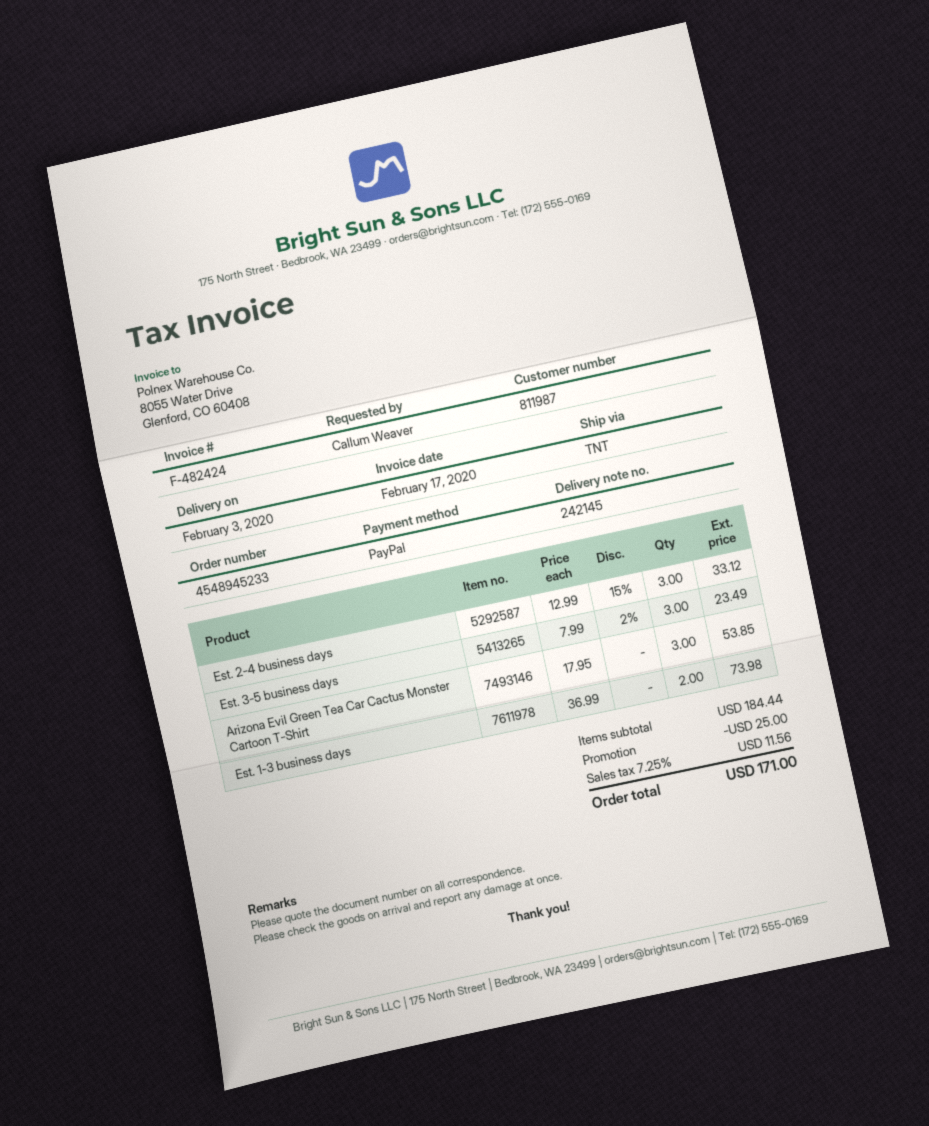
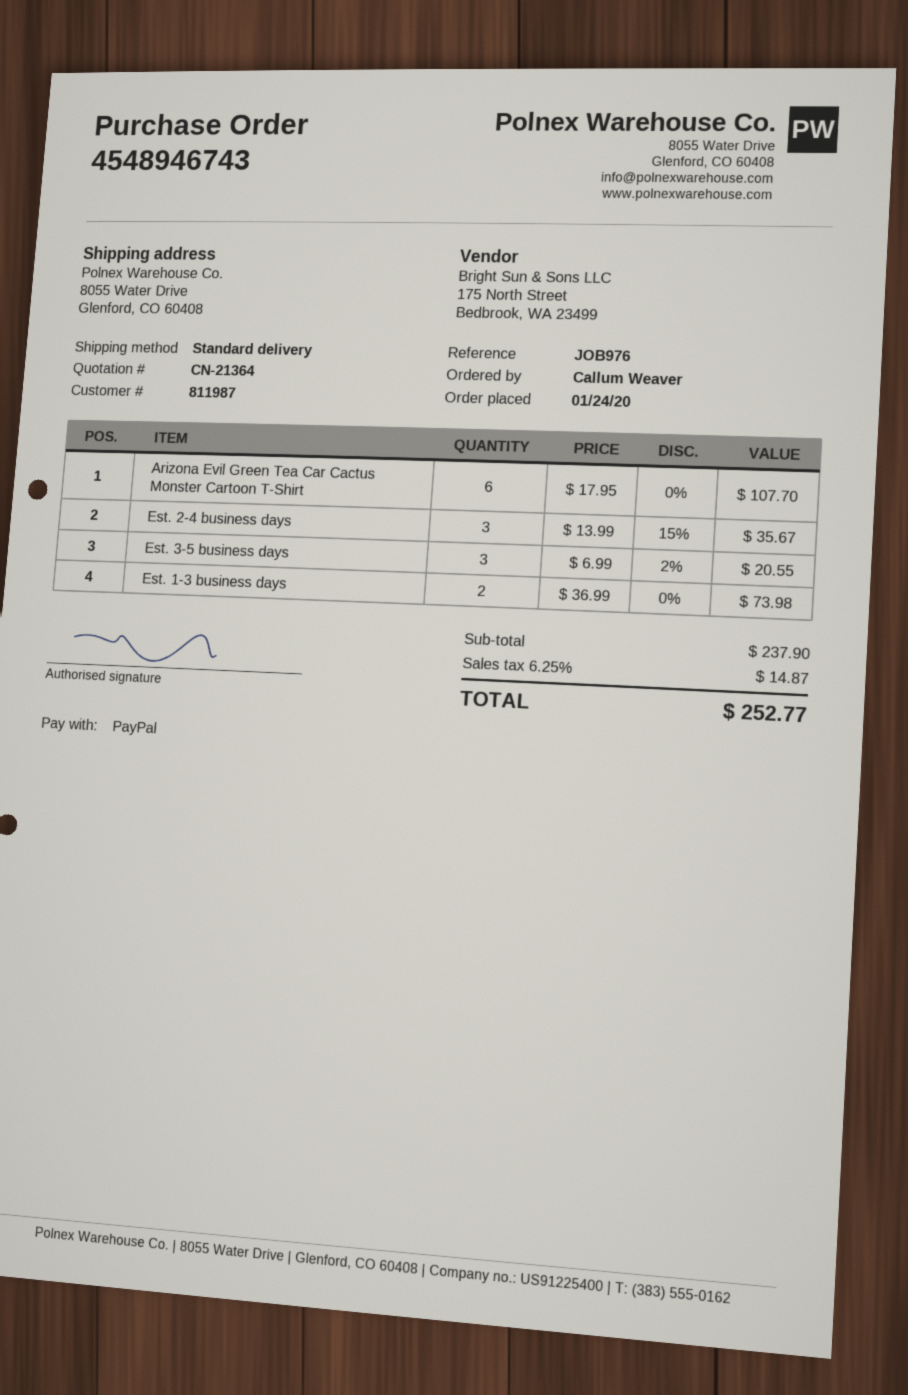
order number: 4548945233 -> 4548946743
shipping method: TNT -> standard
Est. 2-4 business days: 3 x 12.99 - 15% = 33.12 -> 3 x 13.99 - 15% = 35.67
Est. 3-5 business days: 3 x 7.99 - 2% = 23.49 -> 3 x 6.99 - 2% = 20.55
Arizona Evil Green Tea Car Cactus Monster Cartoon T-Shirt: 3 x 17.95 = 53.85 -> 6 x 17.95 = 107.70
subtotal: 184.44 -> 237.90
discount: 25.00 -> none
tax: 7.25% = 11.56 -> 6.25% = 14.87
total: 171.00 -> 252.77

